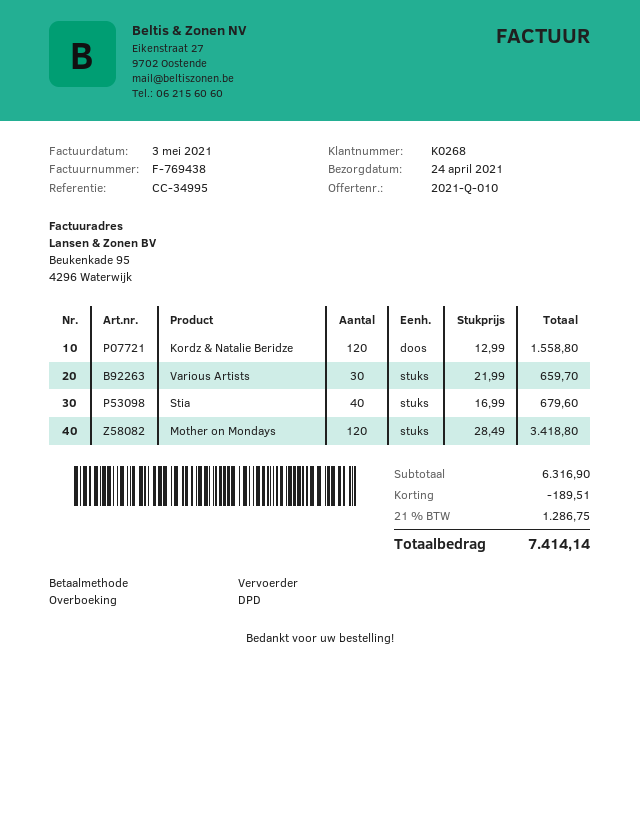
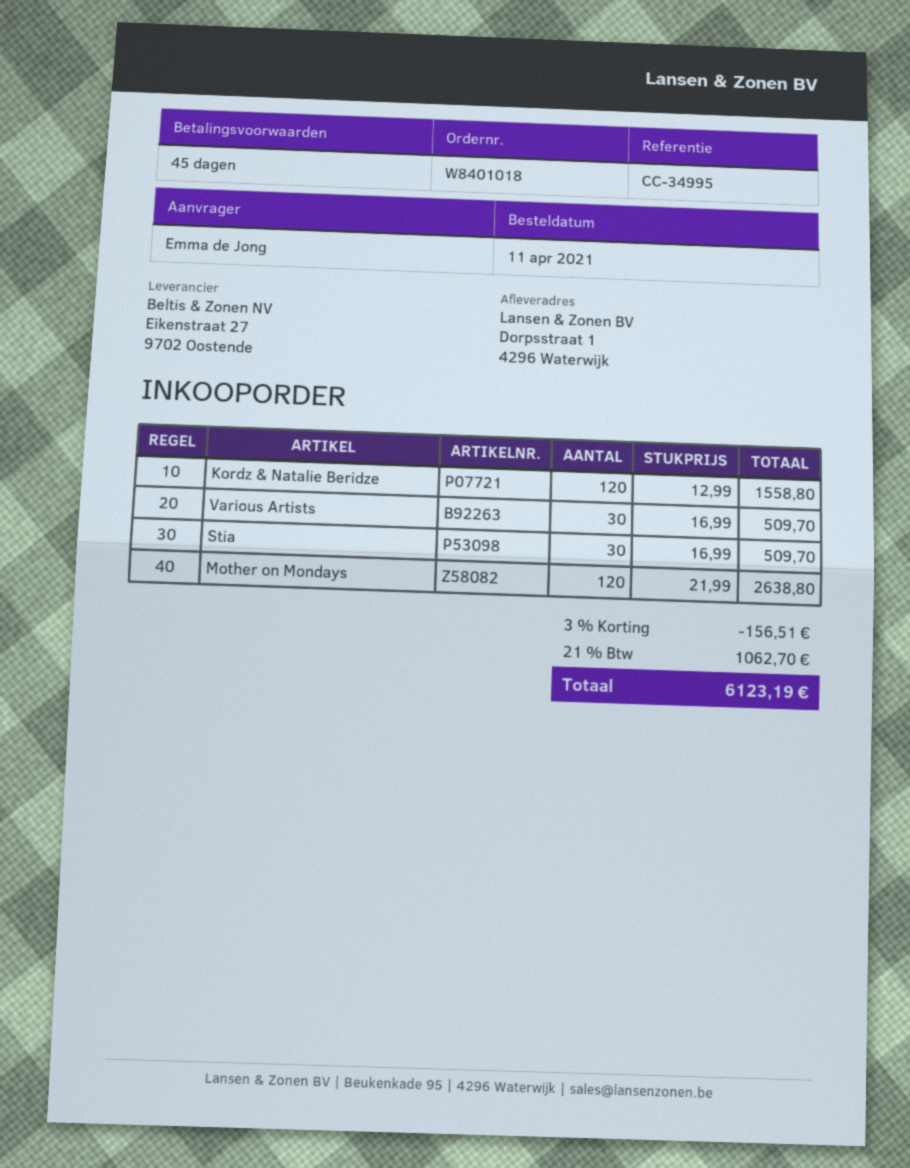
Various Artists: 30 x 21.99 = 659.70 -> 30 x 16.99 = 509.70
Stia: 40 x 16.99 = 679.60 -> 30 x 16.99 = 509.70
Mother on Mondays: 120 x 28.49 = 3418.80 -> 120 x 21.99 = 2638.80
discount: 189.51 -> 156.51
tax: 21% = 1286.75 -> 21% = 1062.70
total: 7414.14 -> 6123.19

